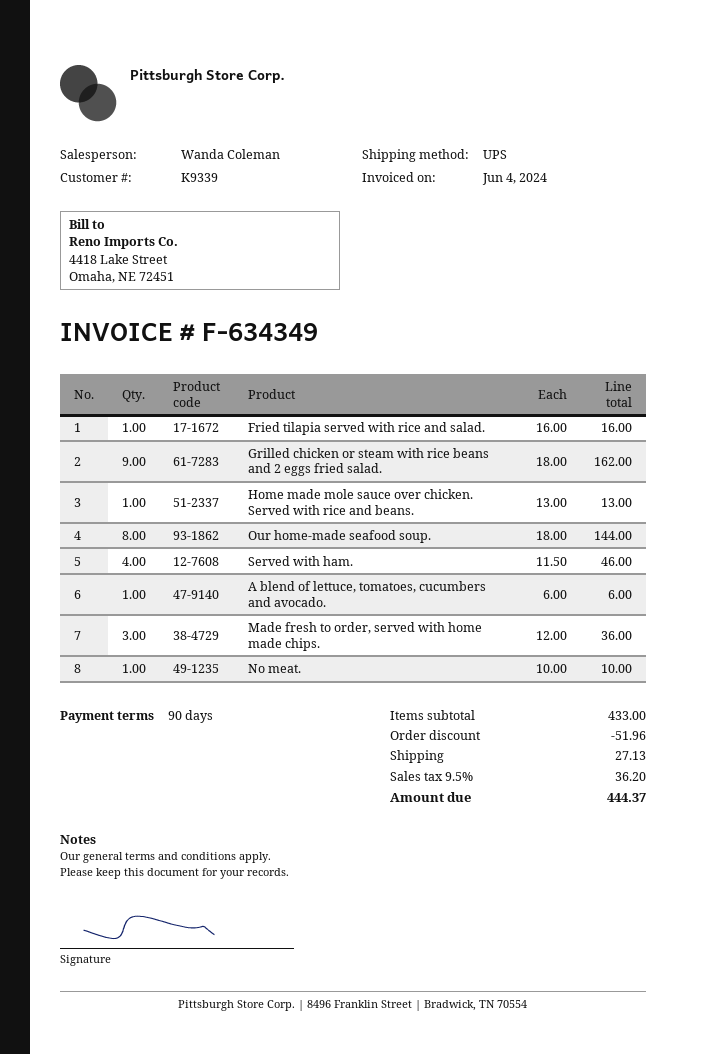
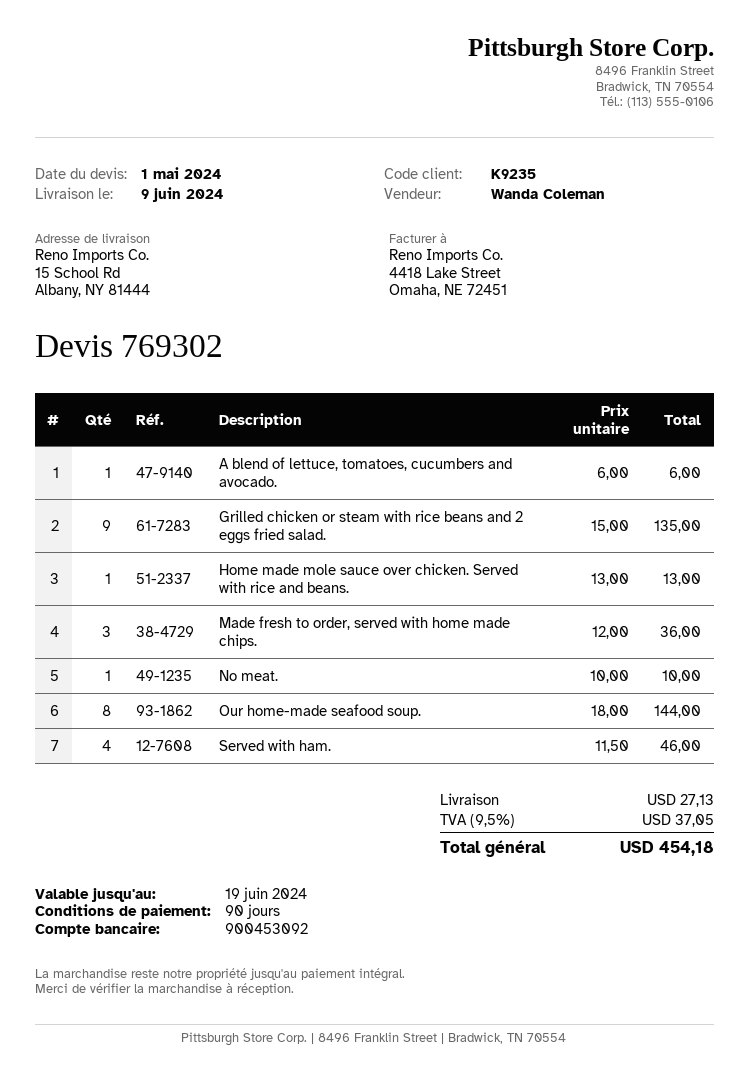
customer number: K9339 -> K9235
Fried tilapia served with rice and salad.: 1 x 16.00 = 16.00 -> none
Grilled chicken or steam with rice beans and 2 eggs fried salad.: 9 x 18.00 = 162.00 -> 9 x 15.00 = 135.00
discount: 51.96 -> none
tax: 9.5% = 36.20 -> 9.5% = 37.05
total: 444.37 -> 454.18

